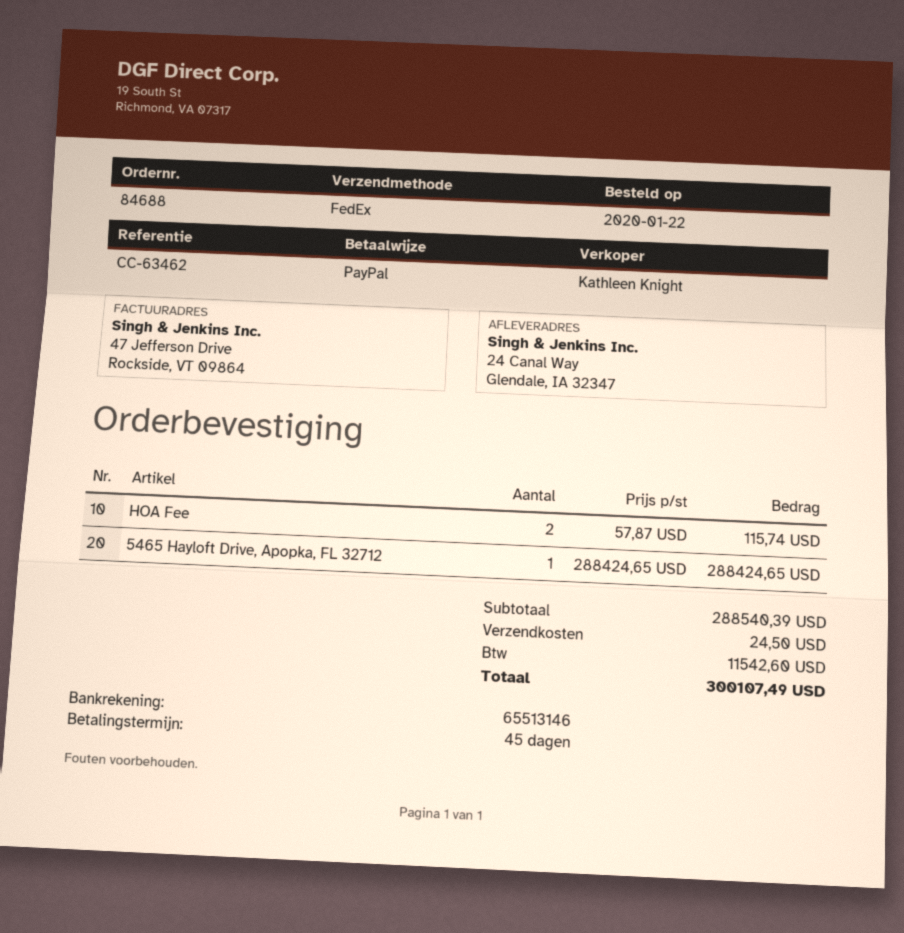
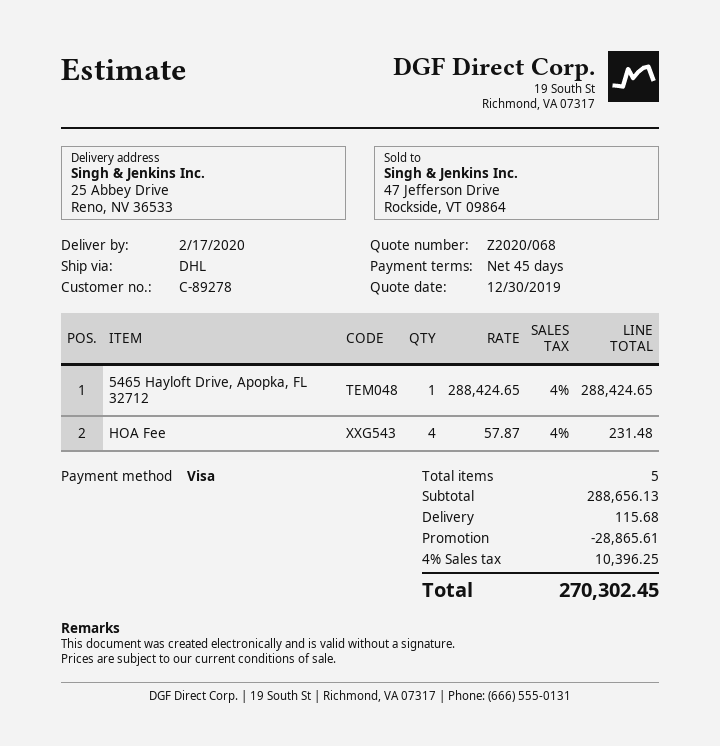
payment method: PayPal -> Visa
shipping method: FedEx -> DHL
ship to: 24 Canal Way, Glendale, IA 32347 -> 25 Abbey Drive, Reno, NV 36533
HOA Fee: 2 x 57.87 = 115.74 -> 4 x 57.87 = 231.48
subtotal: 288540.39 -> 288656.13
discount: none -> 28865.61
shipping: 24.50 -> 115.68
tax: 11542.60 -> 10396.25
total: 300107.49 -> 270302.45

